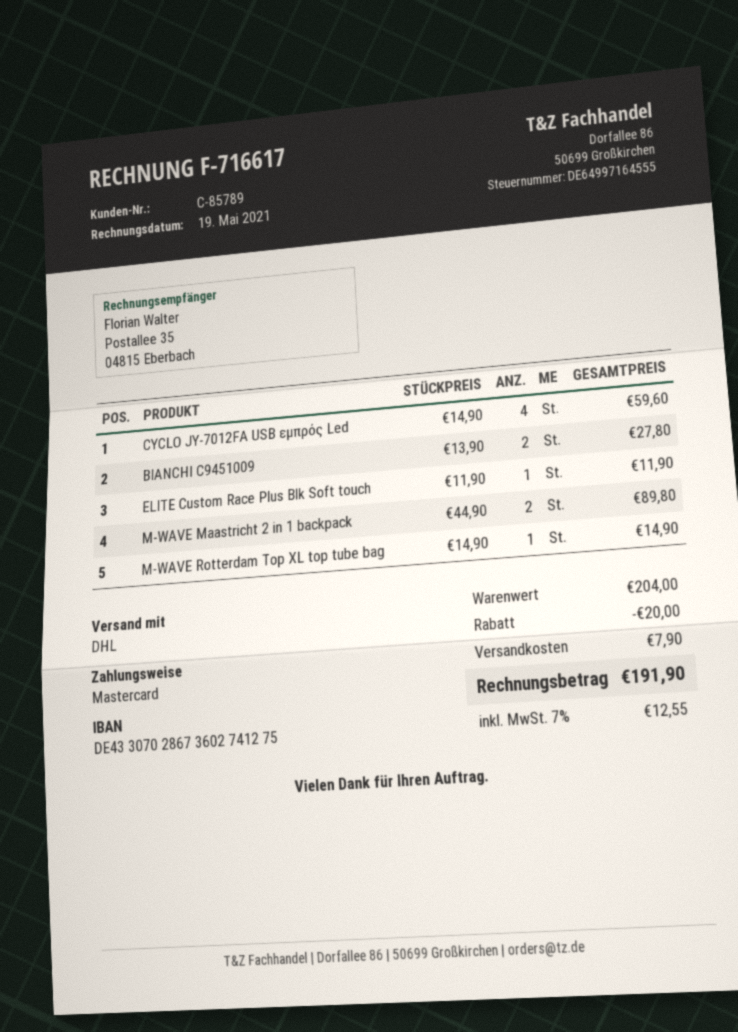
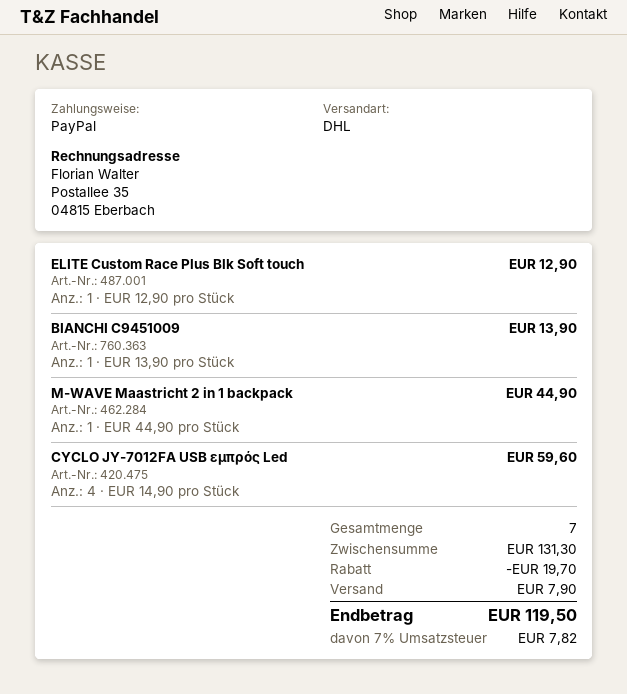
payment method: Mastercard -> PayPal
BIANCHI C9451009: 2 x 13.90 = 27.80 -> 1 x 13.90 = 13.90
ELITE Custom Race Plus Blk Soft touch: 1 x 11.90 = 11.90 -> 1 x 12.90 = 12.90
M-WAVE Maastricht 2 in 1 backpack: 2 x 44.90 = 89.80 -> 1 x 44.90 = 44.90
M-WAVE Rotterdam Top XL top tube bag: 1 x 14.90 = 14.90 -> none
subtotal: 204.00 -> 131.30
discount: 20.00 -> 19.70
tax: 7% = 12.55 -> 7% = 7.82
total: 191.90 -> 119.50

